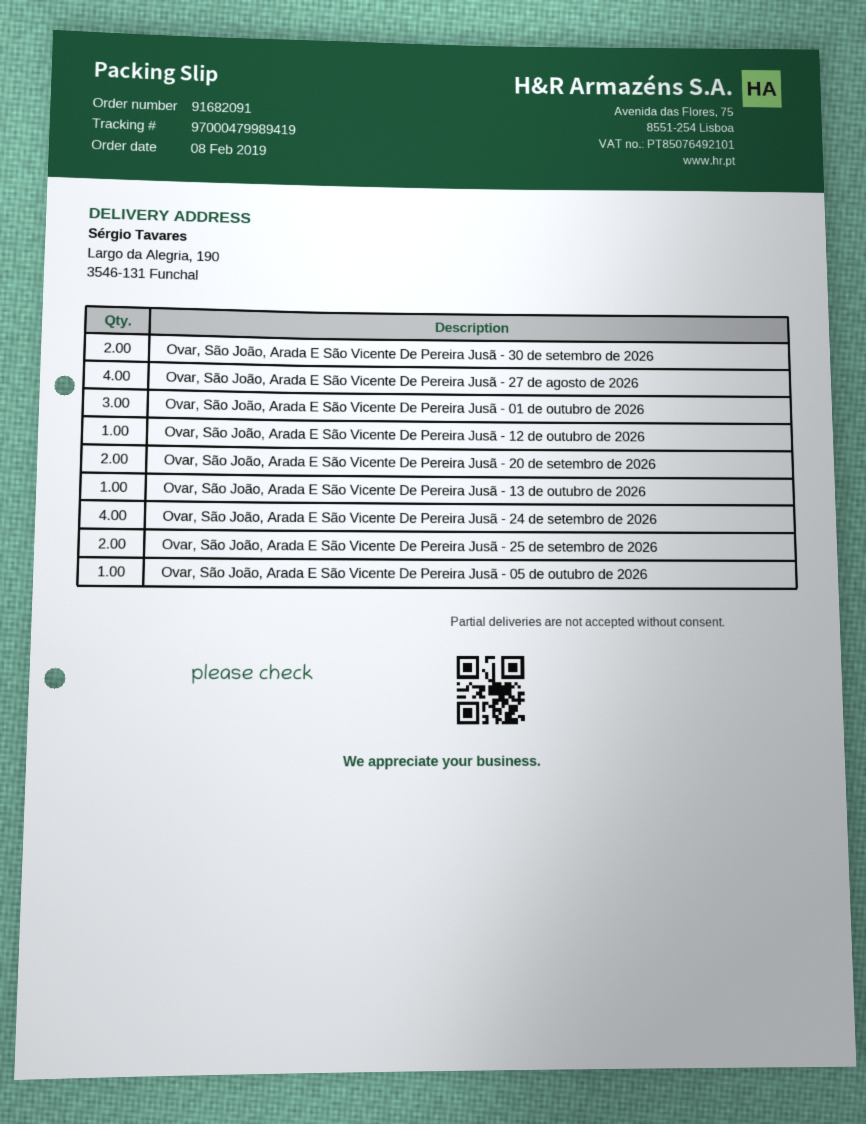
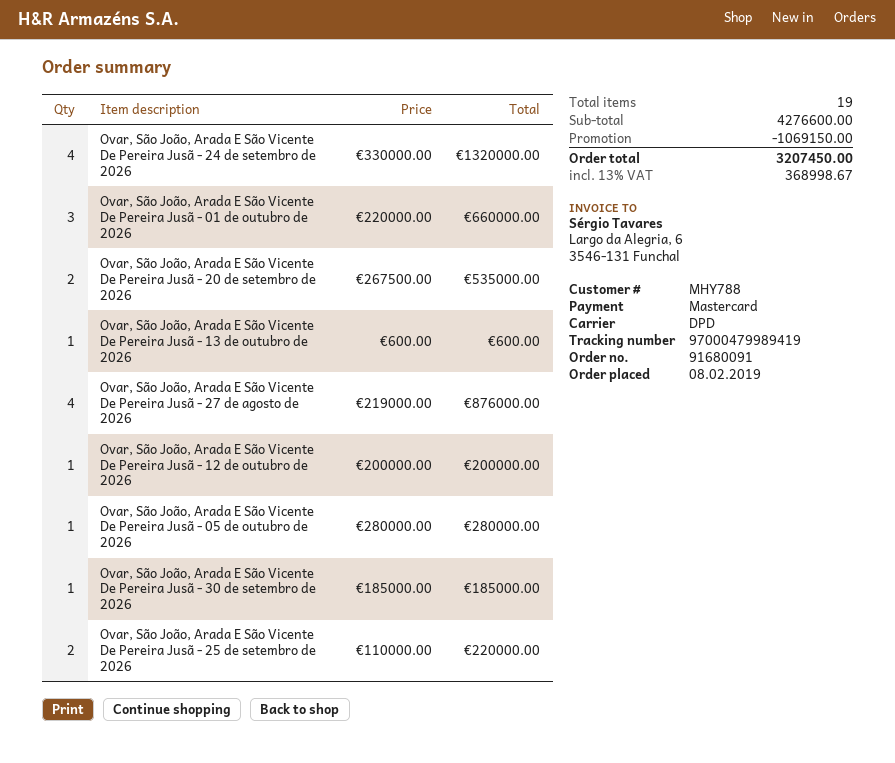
order number: 91682091 -> 91680091
Ovar, São João, Arada E São Vicente De Pereira Jusã - 30 de setembro de 2026: 2 -> 1

